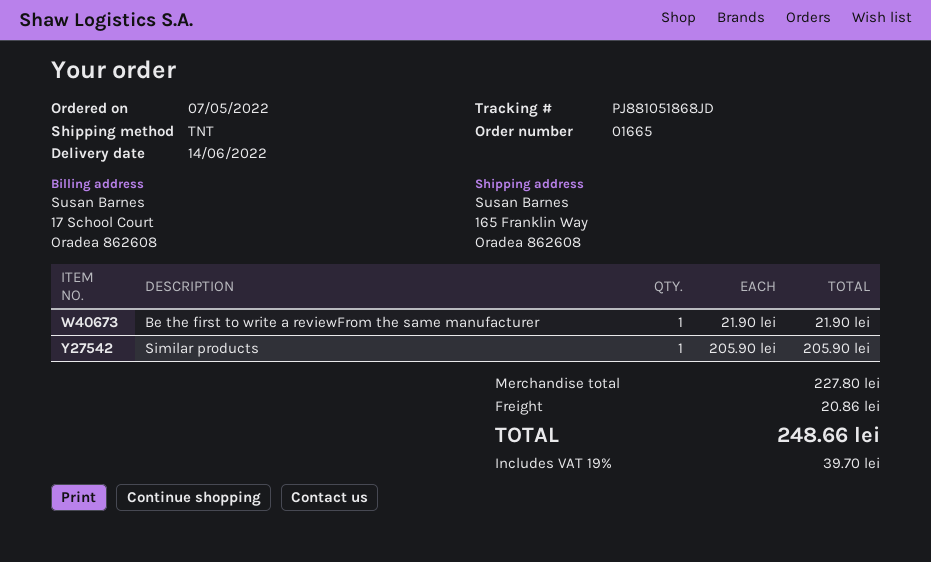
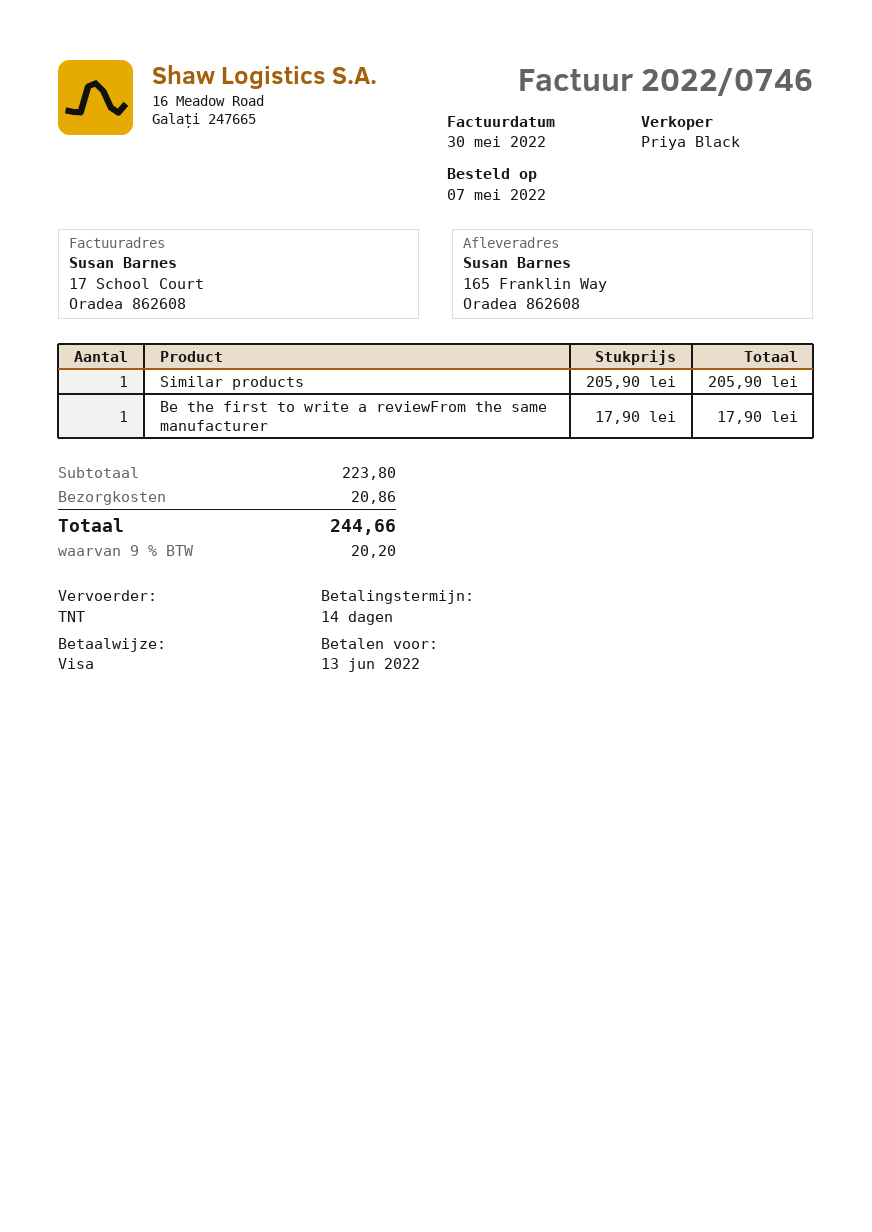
Be the first to write a reviewFrom the same manufacturer: 1 x 21.90 = 21.90 -> 1 x 17.90 = 17.90
subtotal: 227.80 -> 223.80
tax: 19% = 39.70 -> 9% = 20.20
total: 248.66 -> 244.66

